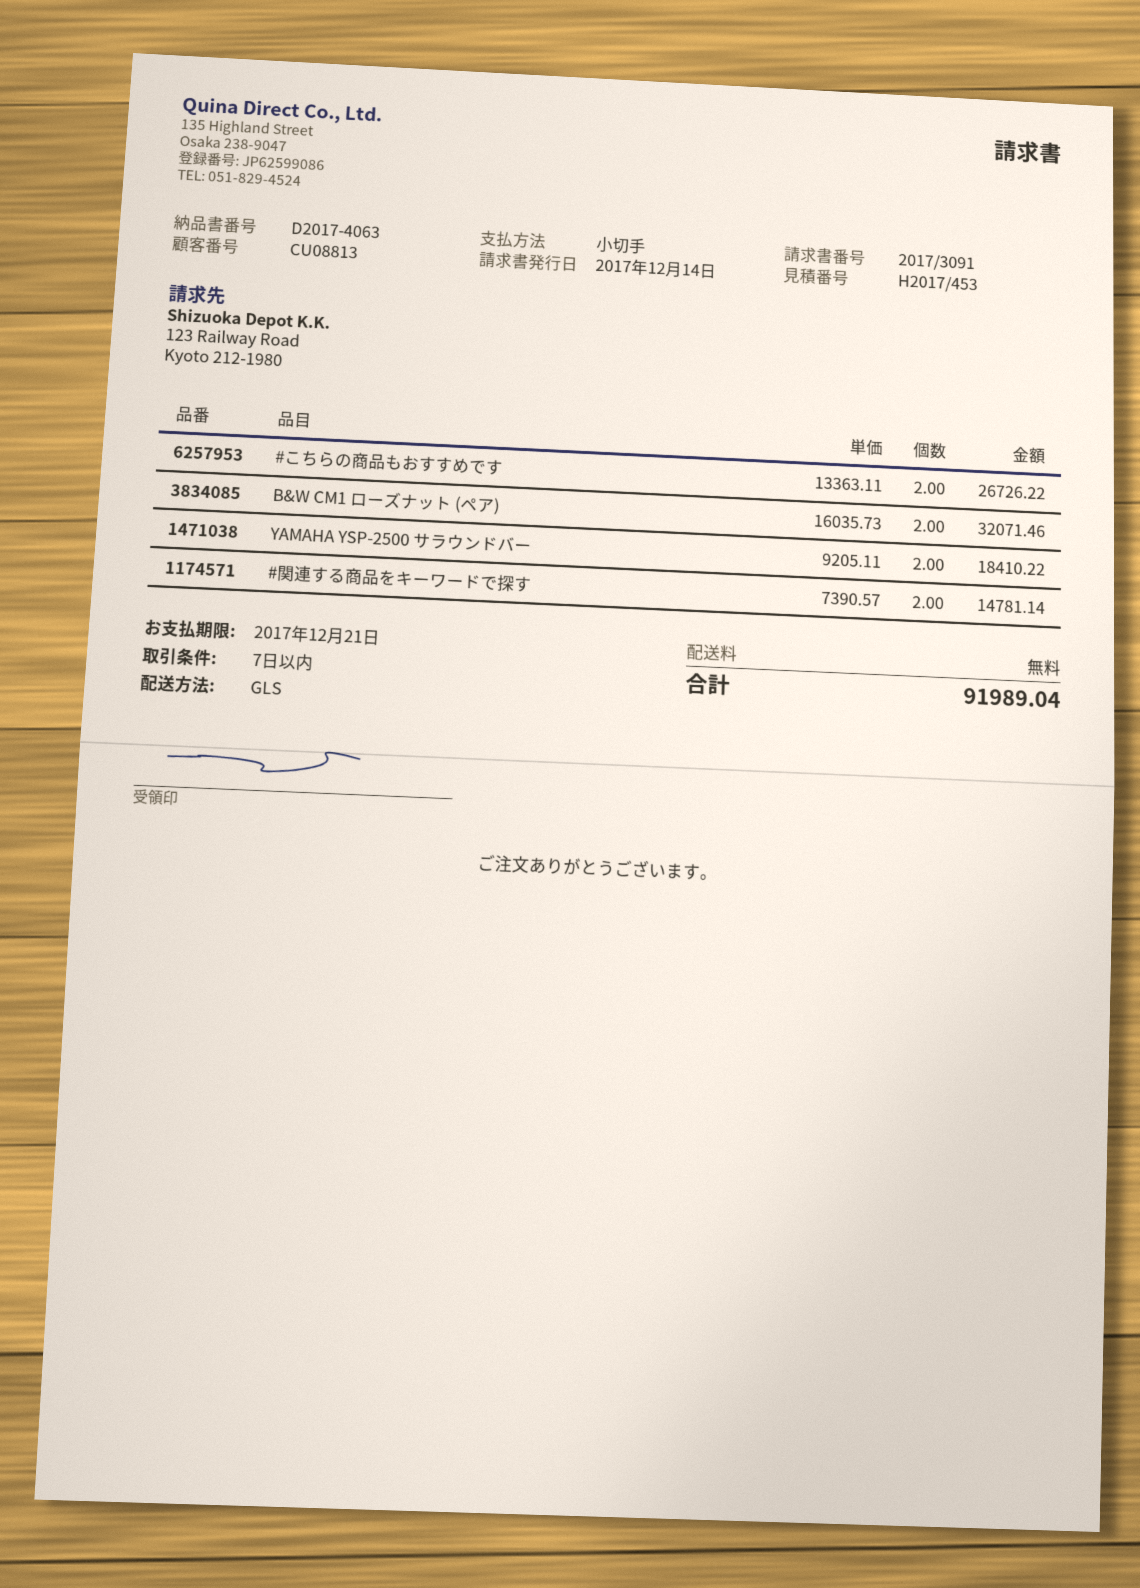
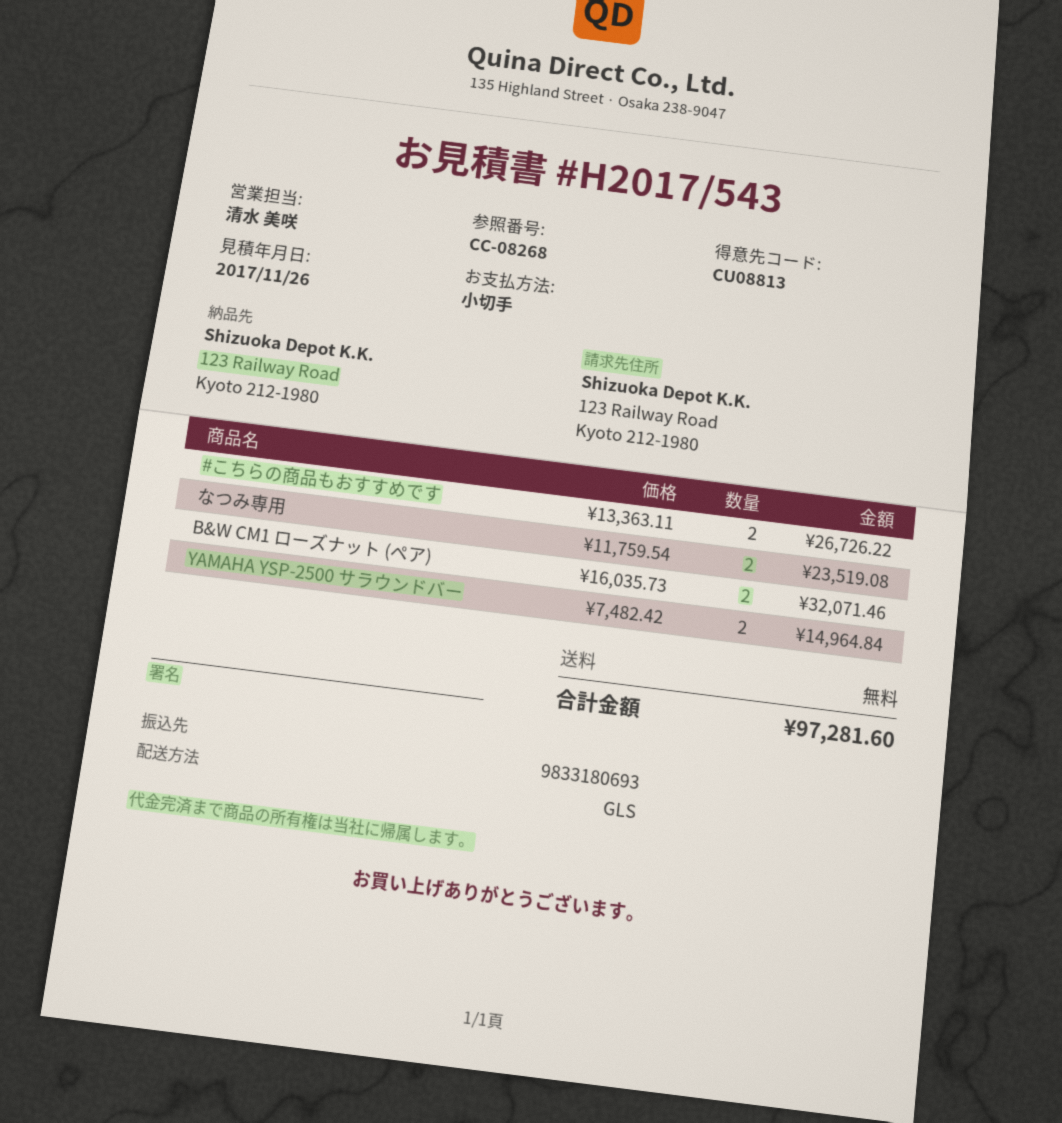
quote number: H2017/453 -> H2017/543
YAMAHA YSP-2500 サラウンドバー: 2 x 9205.11 = 18410.22 -> 2 x 7482.42 = 14964.84
#関連する商品をキーワードで探す: 2 x 7390.57 = 14781.14 -> none
なつみ専用: none -> 2 x 11759.54 = 23519.08
total: 91989.04 -> 97281.60

